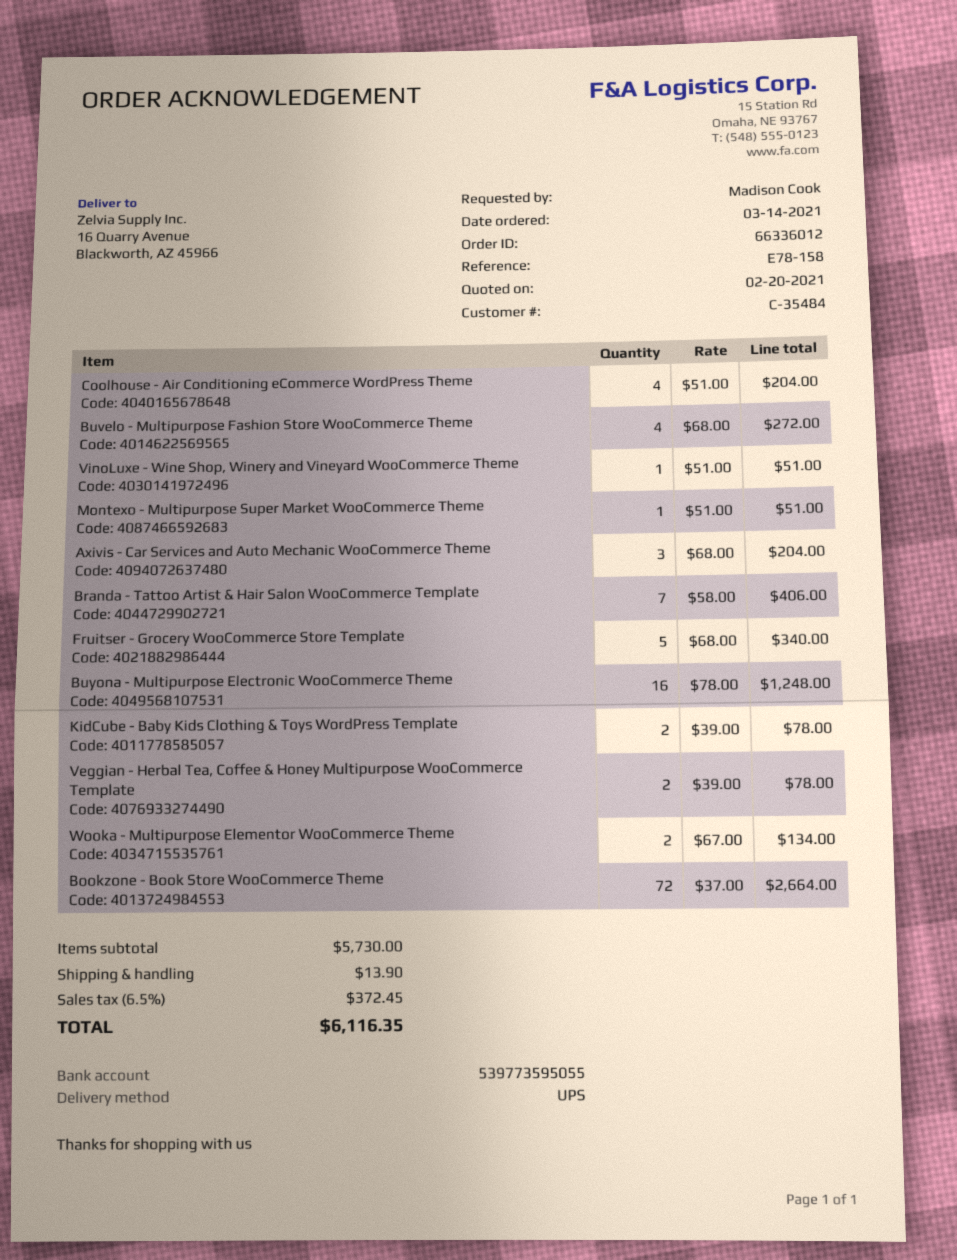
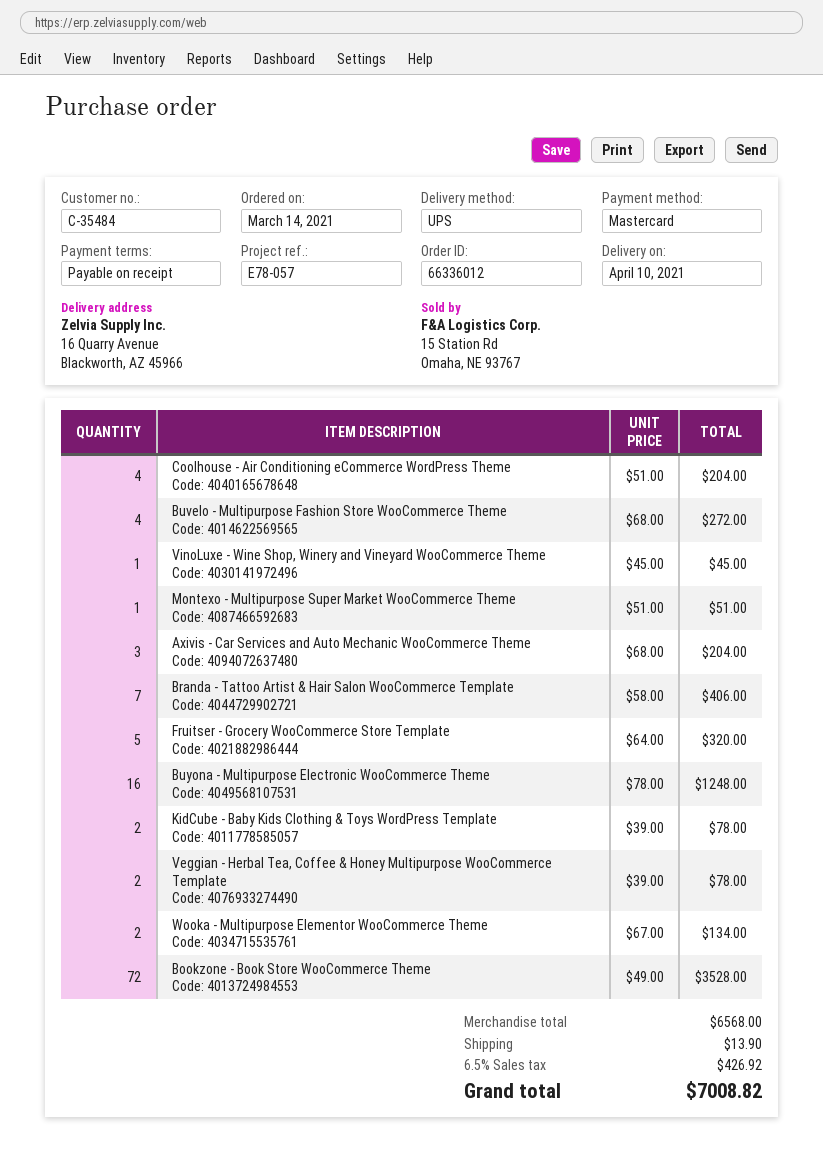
reference: E78-158 -> E78-057
VinoLuxe - Wine Shop, Winery and Vineyard WooCommerce Theme: 1 x 51.00 = 51.00 -> 1 x 45.00 = 45.00
Fruitser - Grocery WooCommerce Store Template: 5 x 68.00 = 340.00 -> 5 x 64.00 = 320.00
Bookzone - Book Store WooCommerce Theme: 72 x 37.00 = 2664.00 -> 72 x 49.00 = 3528.00
subtotal: 5730.00 -> 6568.00
tax: 6.5% = 372.45 -> 6.5% = 426.92
total: 6116.35 -> 7008.82

